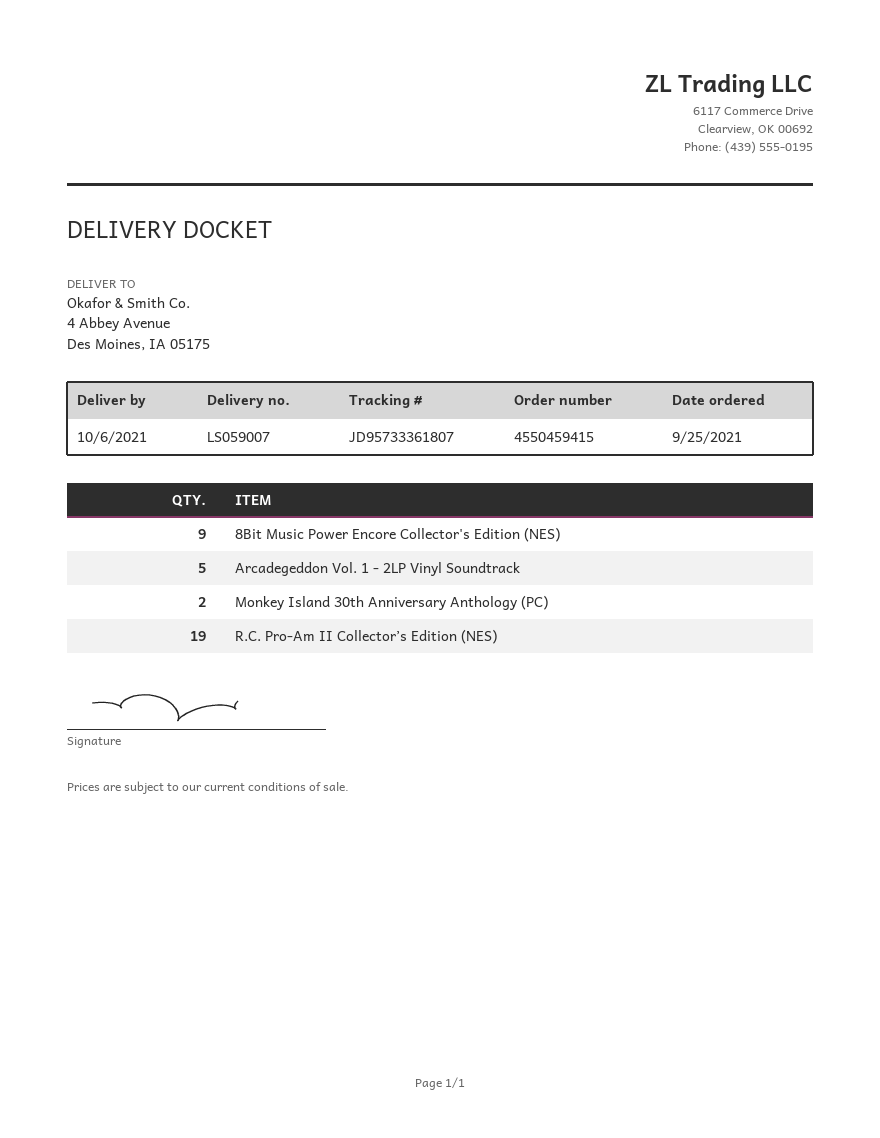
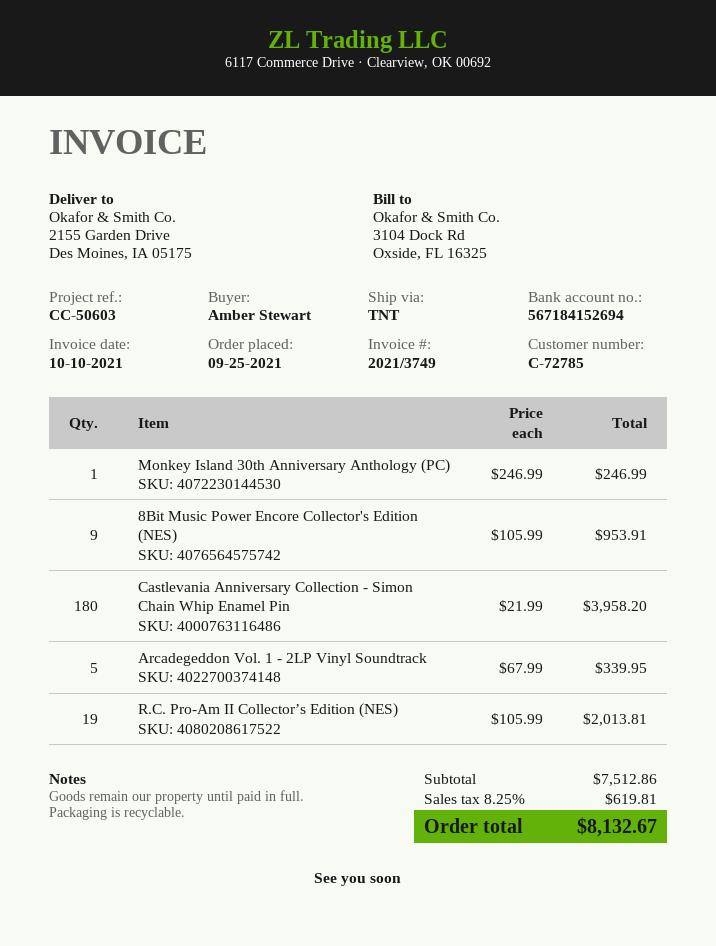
ship to: 4 Abbey Avenue, Des Moines, IA 05175 -> 2155 Garden Drive, Des Moines, IA 05175
Monkey Island 30th Anniversary Anthology (PC): 2 -> 1
Castlevania Anniversary Collection - Simon Chain Whip Enamel Pin: none -> 180

